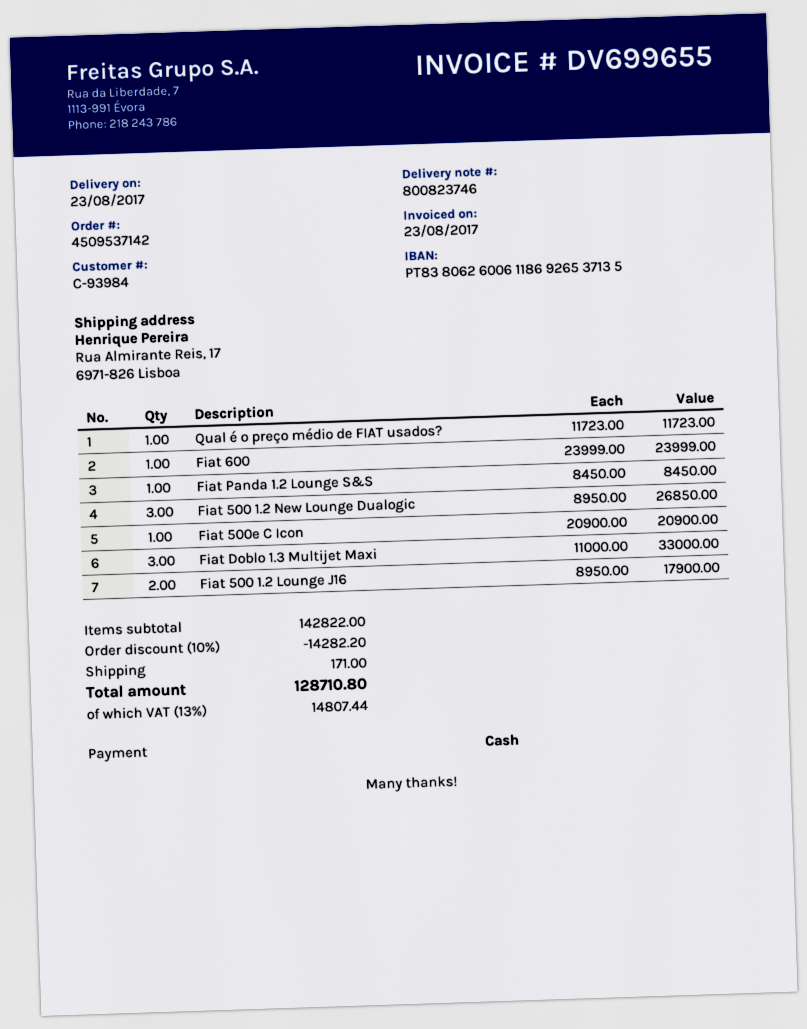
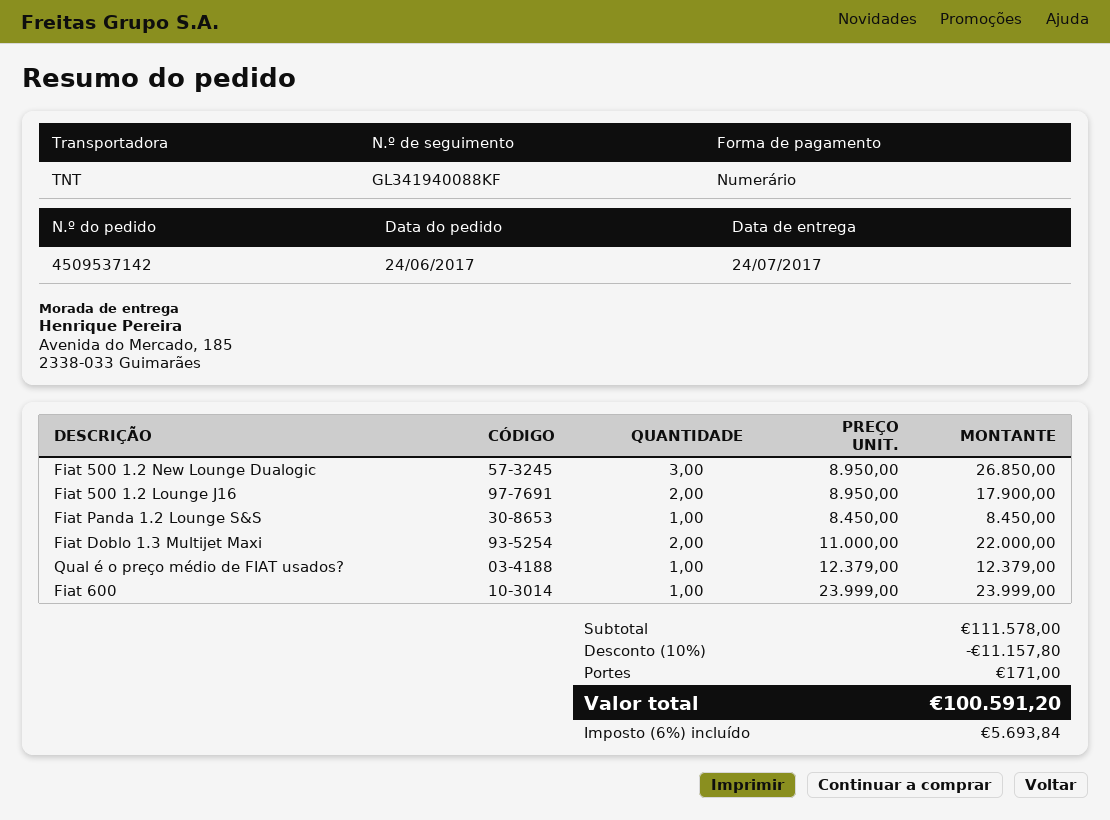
delivery date: 2017-08-23 -> 2017-07-24
ship to: Rua Almirante Reis, 17, 6971-826 Lisboa -> Avenida do Mercado, 185, 2338-033 Guimarães
Qual é o preço médio de FIAT usados?: 1 x 11723.00 = 11723.00 -> 1 x 12379.00 = 12379.00
Fiat 500e C Icon: 1 x 20900.00 = 20900.00 -> none
Fiat Doblo 1.3 Multijet Maxi: 3 x 11000.00 = 33000.00 -> 2 x 11000.00 = 22000.00
subtotal: 142822.00 -> 111578.00
discount: 10% = 14282.20 -> 10% = 11157.80
tax: 13% = 14807.44 -> 6% = 5693.84
total: 128710.80 -> 100591.20

